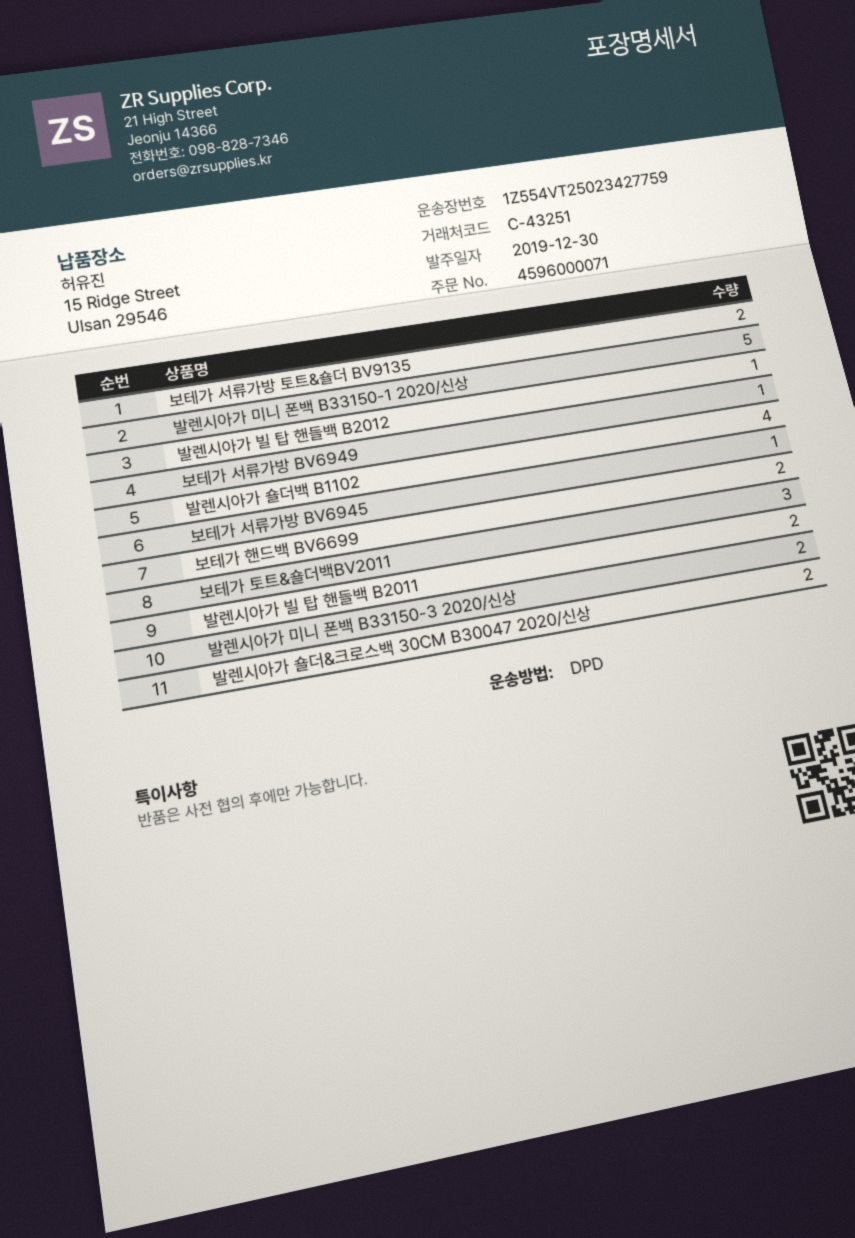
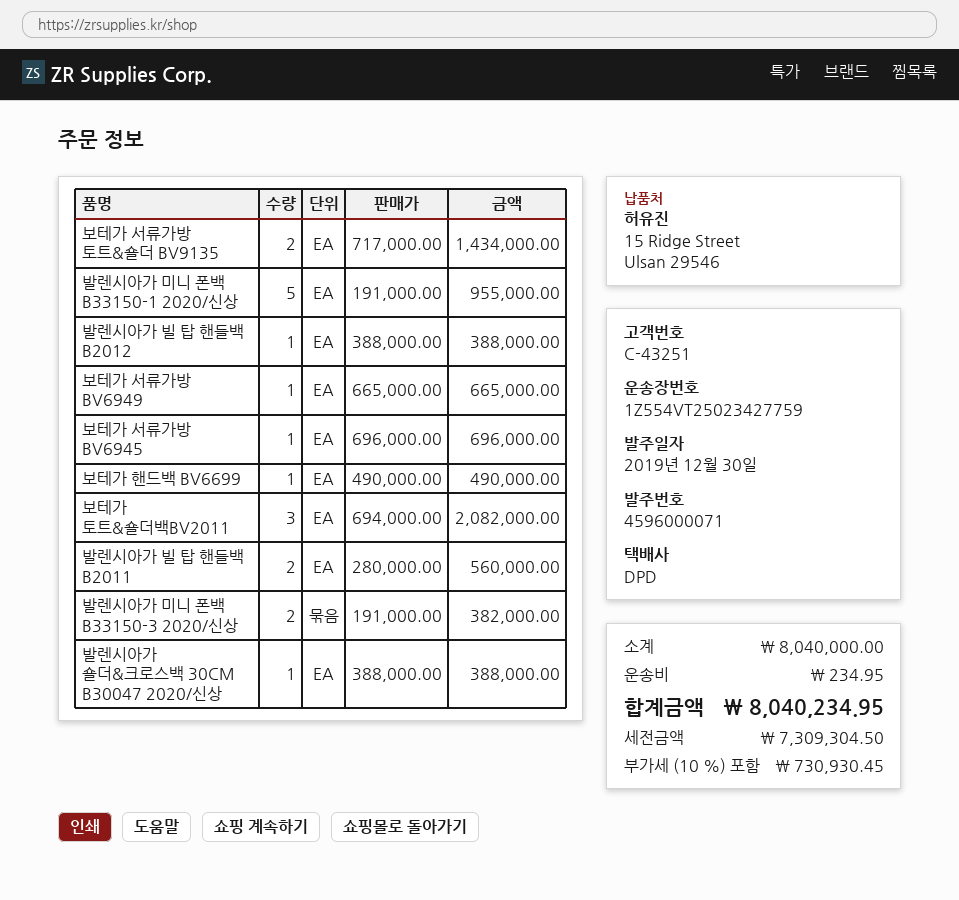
발렌시아가 숄더백 B1102: 4 -> none
보테가 핸드백 BV6699: 2 -> 1
발렌시아가 숄더&크로스백 30CM B30047 2020/신상: 2 -> 1

